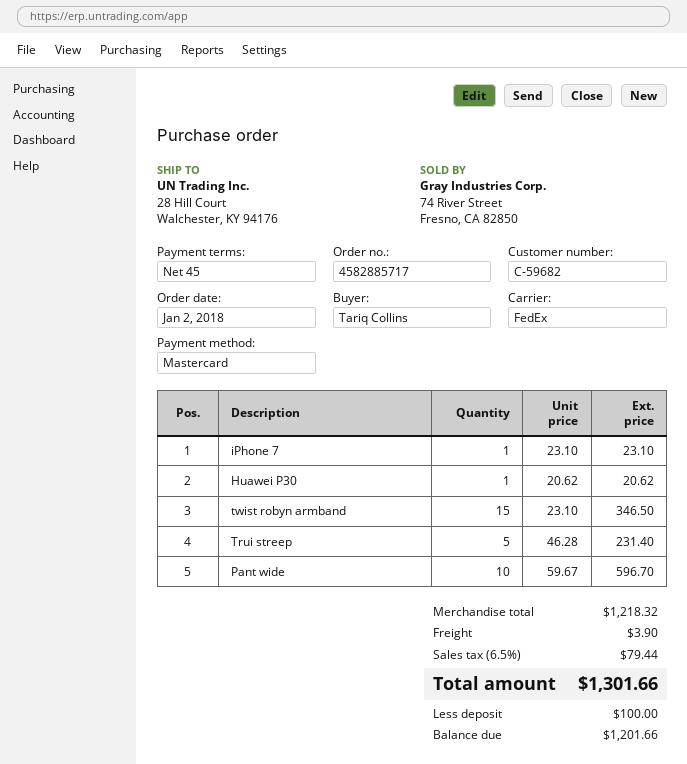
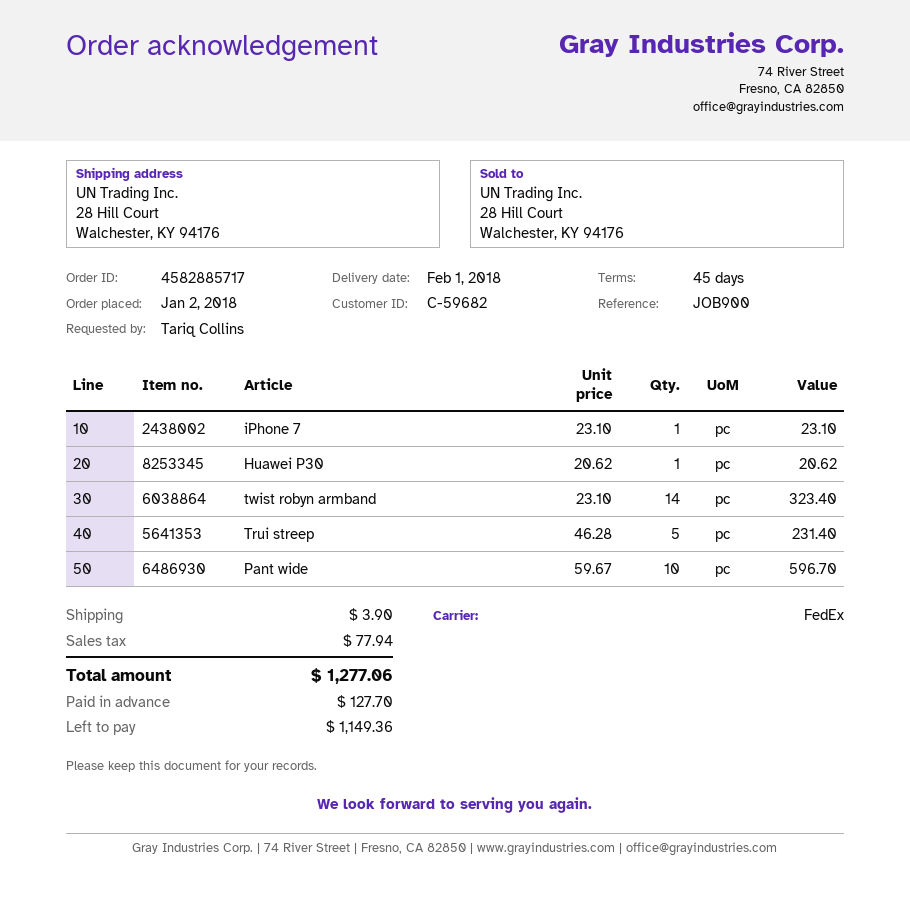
twist robyn armband: 15 x 23.10 = 346.50 -> 14 x 23.10 = 323.40
tax: 79.44 -> 77.94
total: 1301.66 -> 1277.06
deposit: 100.00 -> 127.70
balance: 1201.66 -> 1149.36

